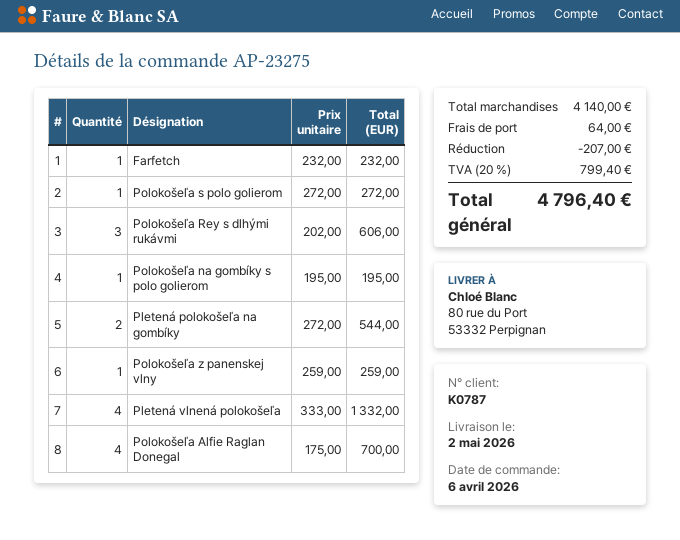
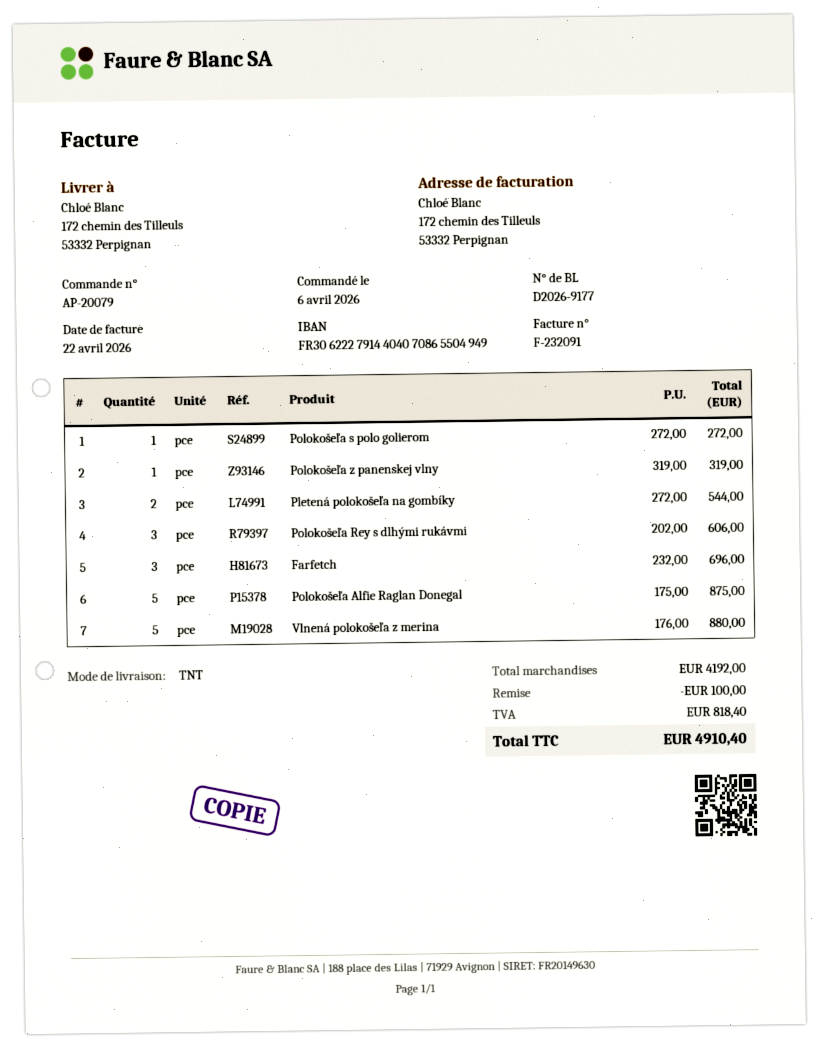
order number: AP-23275 -> AP-20079
ship to: 80 rue du Port, 53332 Perpignan -> 172 chemin des Tilleuls, 53332 Perpignan
Farfetch: 1 x 232.00 = 232.00 -> 3 x 232.00 = 696.00
Polokošeľa na gombíky s polo golierom: 1 x 195.00 = 195.00 -> none
Polokošeľa z panenskej vlny: 1 x 259.00 = 259.00 -> 1 x 319.00 = 319.00
Pletená vlnená polokošeľa: 4 x 333.00 = 1332.00 -> none
Polokošeľa Alfie Raglan Donegal: 4 x 175.00 = 700.00 -> 5 x 175.00 = 875.00
Vlnená polokošeľa z merina: none -> 5 x 176.00 = 880.00
subtotal: 4140.00 -> 4192.00
discount: 207.00 -> 100.00
shipping: 64.00 -> none
tax: 799.40 -> 818.40
total: 4796.40 -> 4910.40

